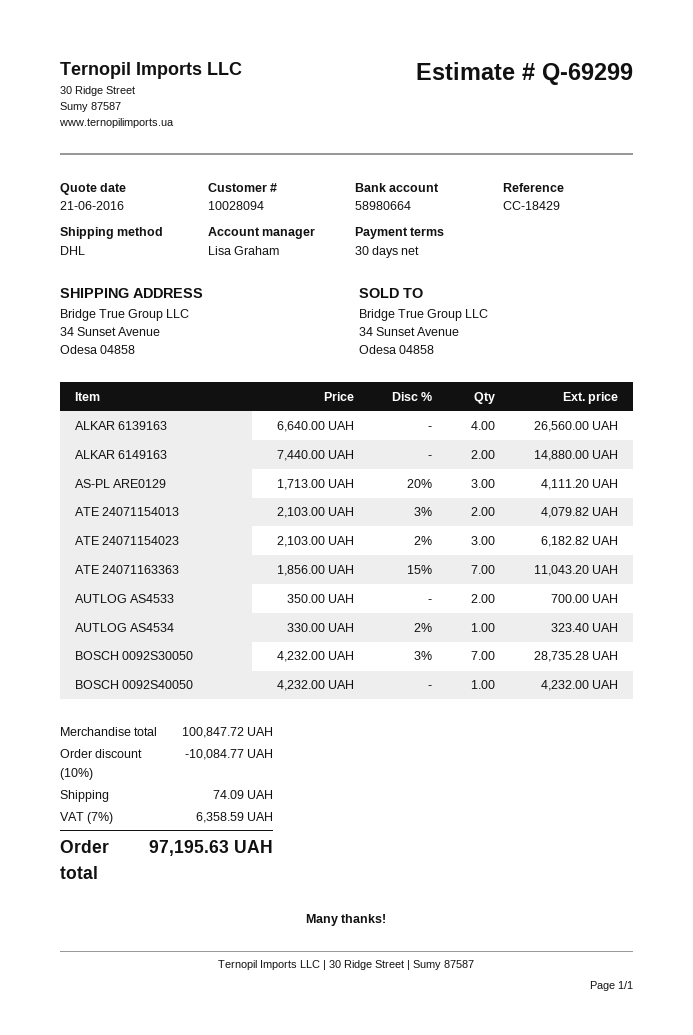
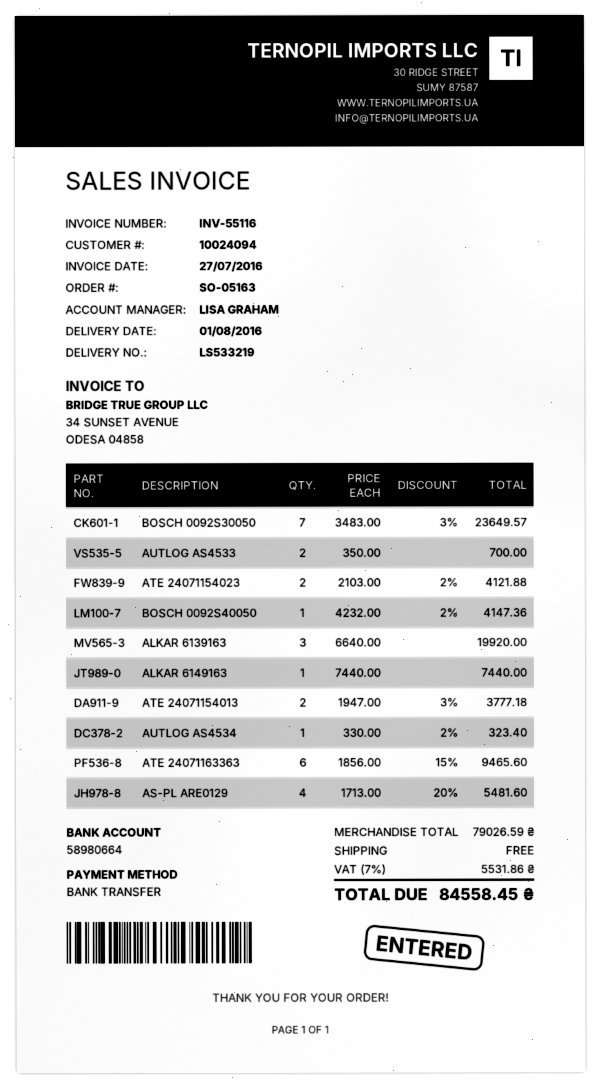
customer number: 10028094 -> 10024094
ALKAR 6139163: 4 x 6640.00 = 26560.00 -> 3 x 6640.00 = 19920.00
ALKAR 6149163: 2 x 7440.00 = 14880.00 -> 1 x 7440.00 = 7440.00
AS-PL ARE0129: 3 x 1713.00 - 20% = 4111.20 -> 4 x 1713.00 - 20% = 5481.60
ATE 24071154013: 2 x 2103.00 - 3% = 4079.82 -> 2 x 1947.00 - 3% = 3777.18
ATE 24071154023: 3 x 2103.00 - 2% = 6182.82 -> 2 x 2103.00 - 2% = 4121.88
ATE 24071163363: 7 x 1856.00 - 15% = 11043.20 -> 6 x 1856.00 - 15% = 9465.60
BOSCH 0092S30050: 7 x 4232.00 - 3% = 28735.28 -> 7 x 3483.00 - 3% = 23649.57
BOSCH 0092S40050: 1 x 4232.00 = 4232.00 -> 1 x 4232.00 - 2% = 4147.36
subtotal: 100847.72 -> 79026.59
discount: 10% = 10084.77 -> none
shipping: 74.09 -> 0.00
tax: 7% = 6358.59 -> 7% = 5531.86
total: 97195.63 -> 84558.45

